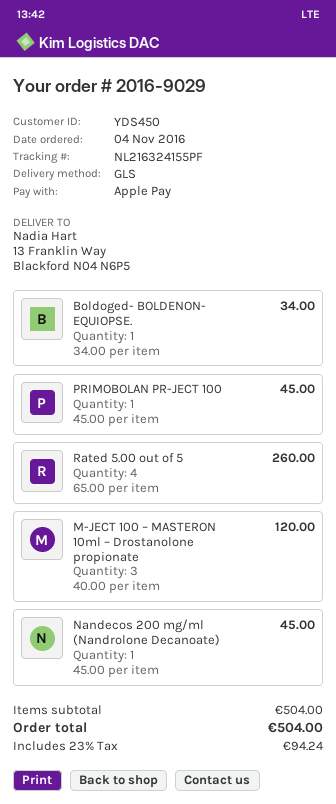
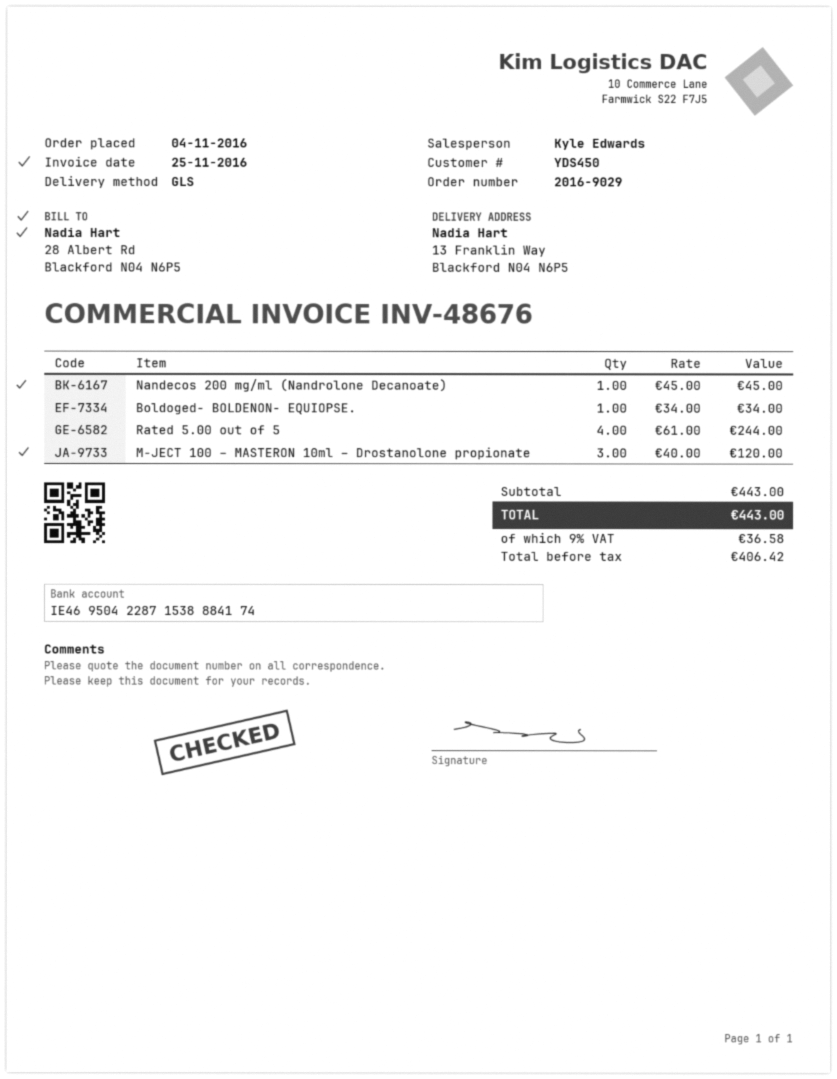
PRIMOBOLAN PR-JECT 100: 1 x 45.00 = 45.00 -> none
Rated 5.00 out of 5: 4 x 65.00 = 260.00 -> 4 x 61.00 = 244.00
subtotal: 504.00 -> 443.00
tax: 23% = 94.24 -> 9% = 36.58
total: 504.00 -> 443.00

